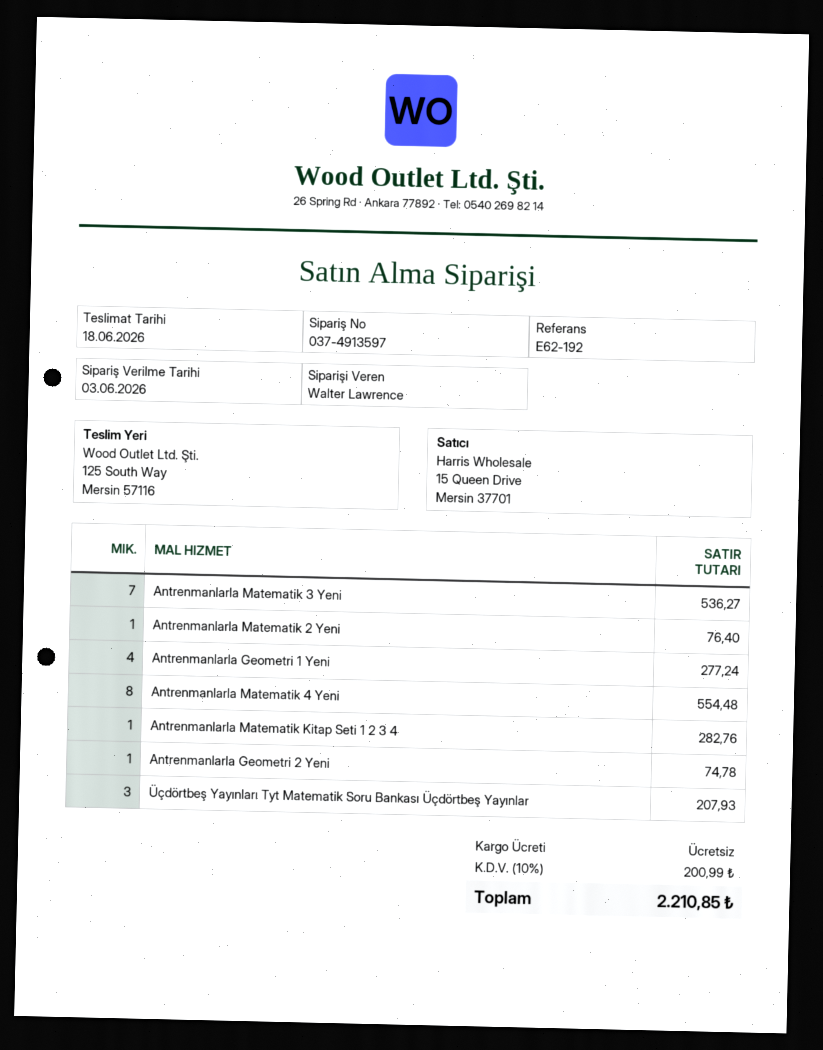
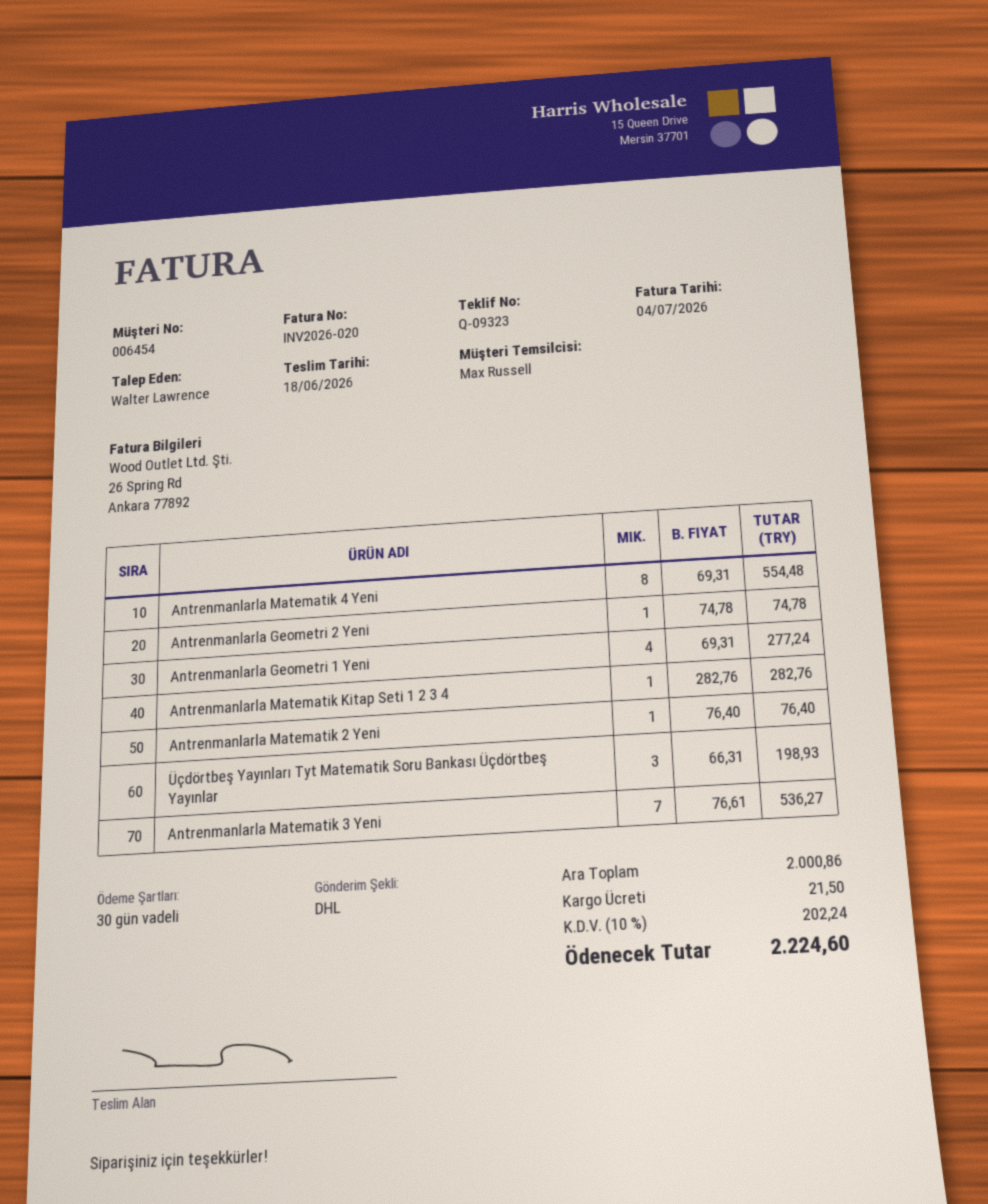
Üçdörtbeş Yayınları Tyt Matematik Soru Bankası Üçdörtbeş Yayınlar: 3 for 207.93 -> 3 for 198.93
shipping: 0.00 -> 21.50
tax: 10% = 200.99 -> 10% = 202.24
total: 2210.85 -> 2224.60

